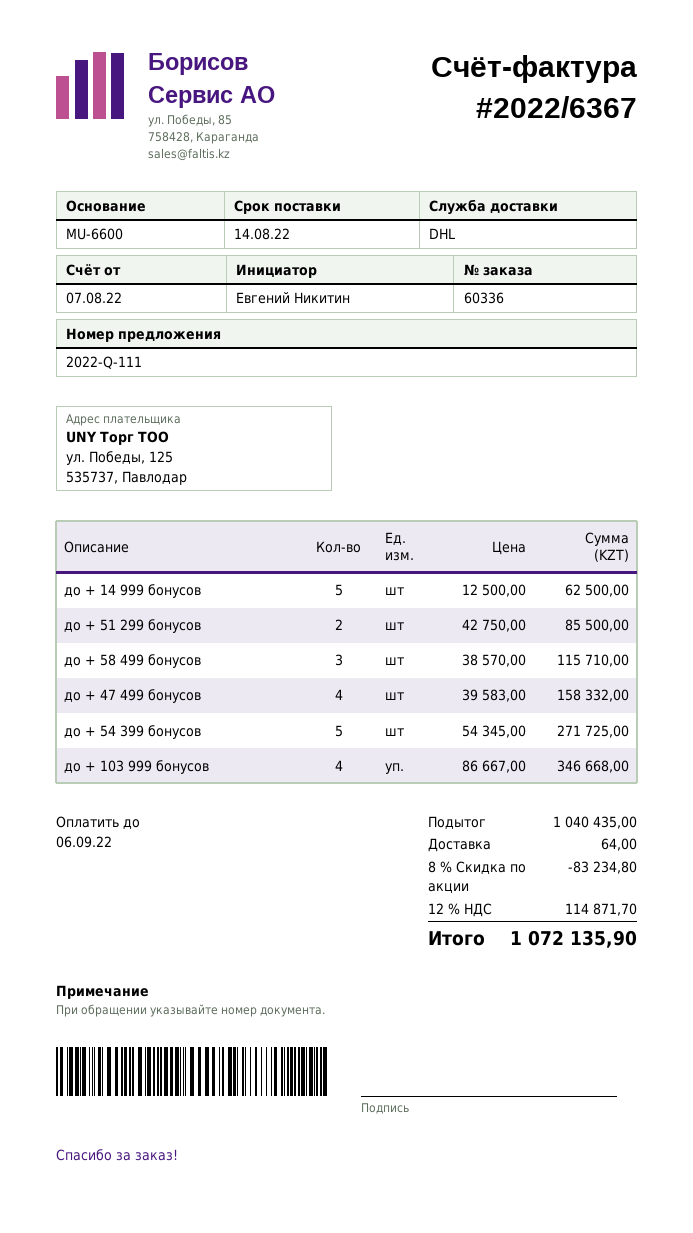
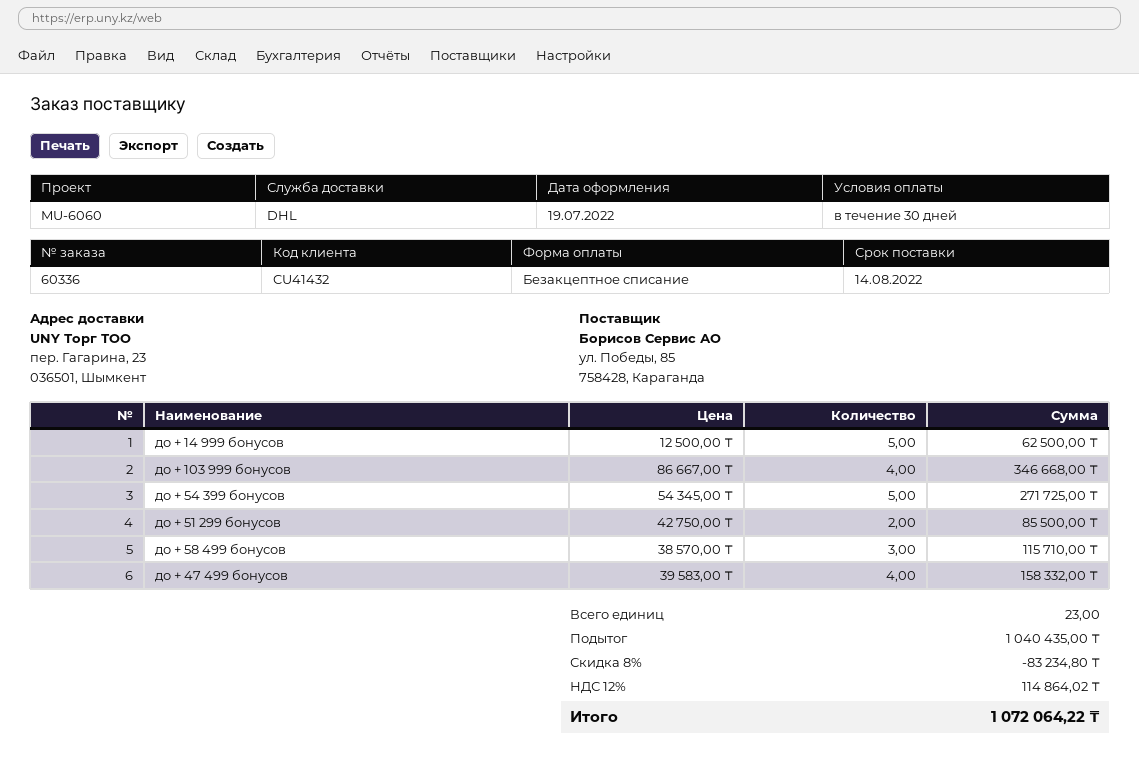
reference: MU-6600 -> MU-6060
shipping: 64.00 -> none
tax: 12% = 114871.70 -> 12% = 114864.02
total: 1072135.90 -> 1072064.22

